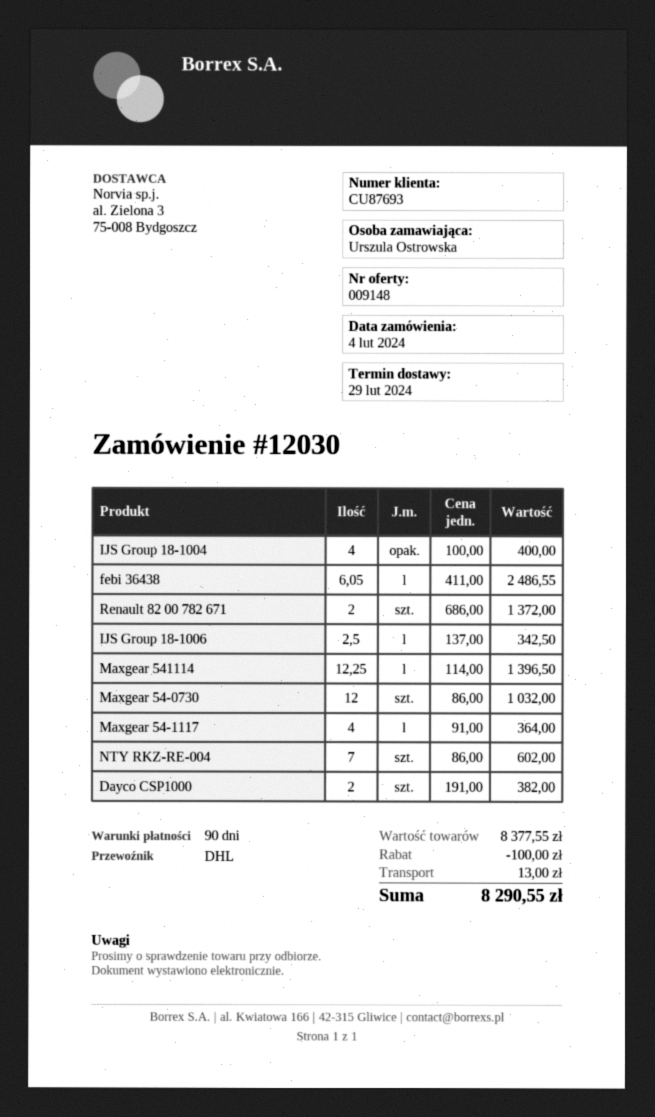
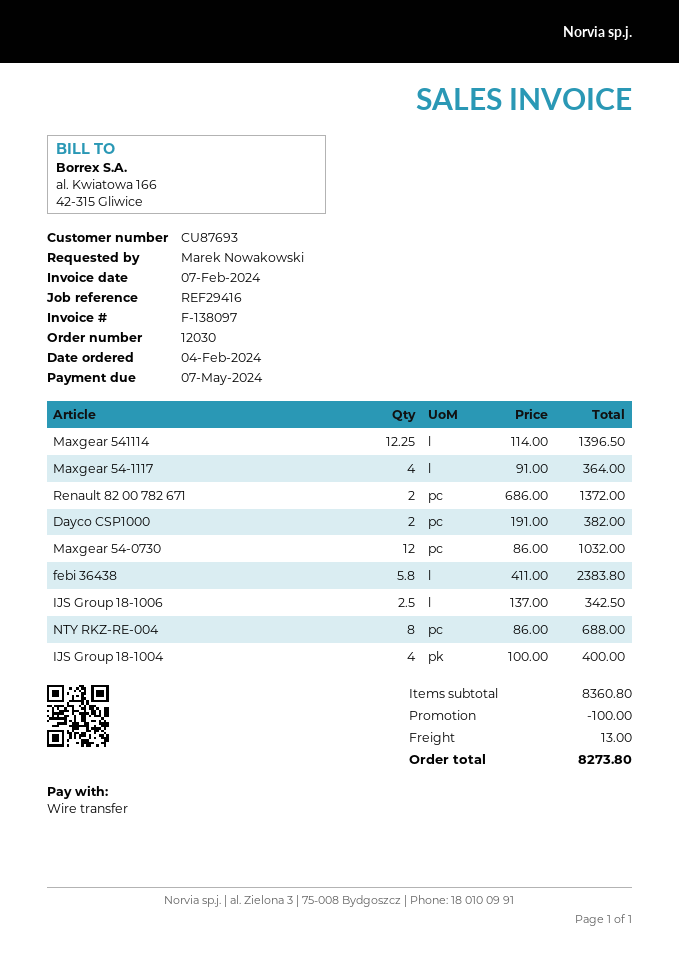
ordered by: Urszula Ostrowska -> Marek Nowakowski
febi 36438: 6.05 x 411.00 = 2486.55 -> 5.8 x 411.00 = 2383.80
NTY RKZ-RE-004: 7 x 86.00 = 602.00 -> 8 x 86.00 = 688.00
subtotal: 8377.55 -> 8360.80
total: 8290.55 -> 8273.80

